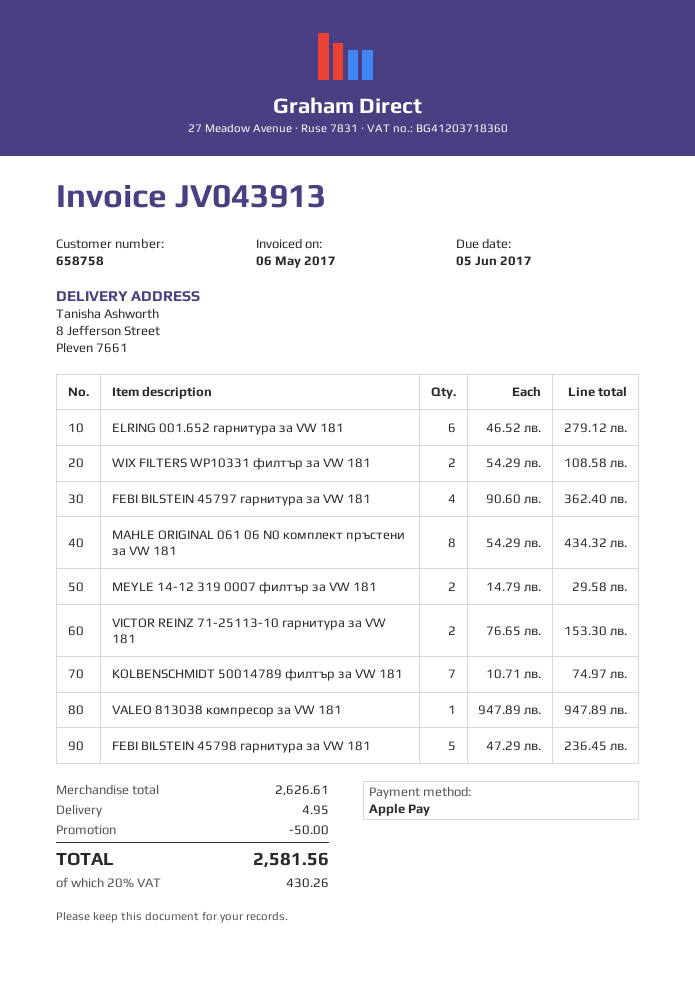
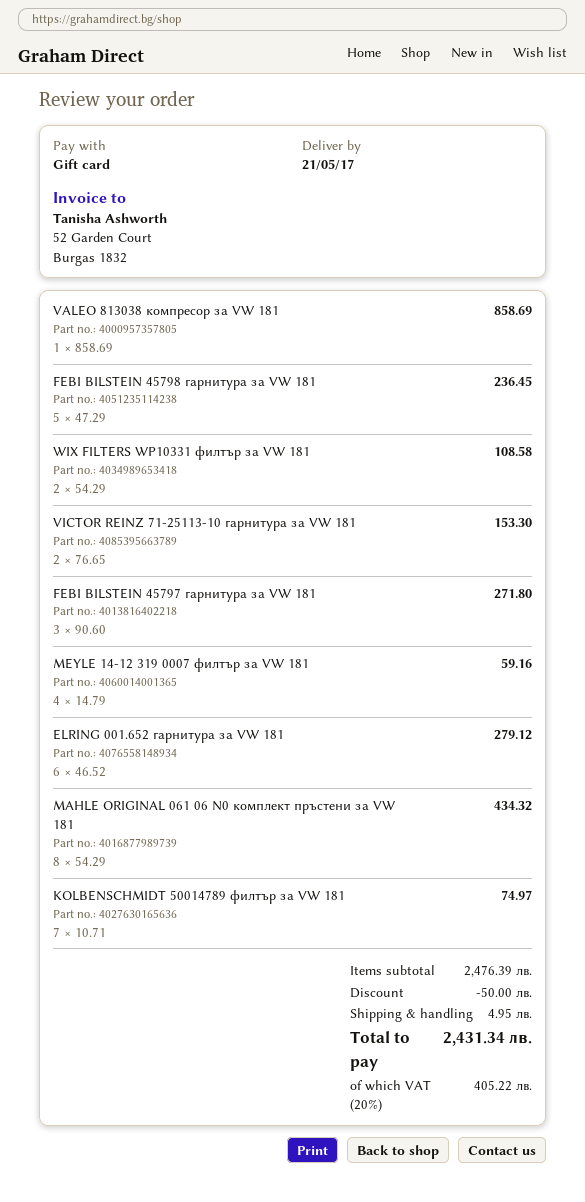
payment method: Apple Pay -> gift card
FEBI BILSTEIN 45797 гарнитура за VW 181: 4 x 90.60 = 362.40 -> 3 x 90.60 = 271.80
MEYLE 14-12 319 0007 филтър за VW 181: 2 x 14.79 = 29.58 -> 4 x 14.79 = 59.16
VALEO 813038 компресор за VW 181: 1 x 947.89 = 947.89 -> 1 x 858.69 = 858.69
subtotal: 2626.61 -> 2476.39
tax: 20% = 430.26 -> 20% = 405.22
total: 2581.56 -> 2431.34

